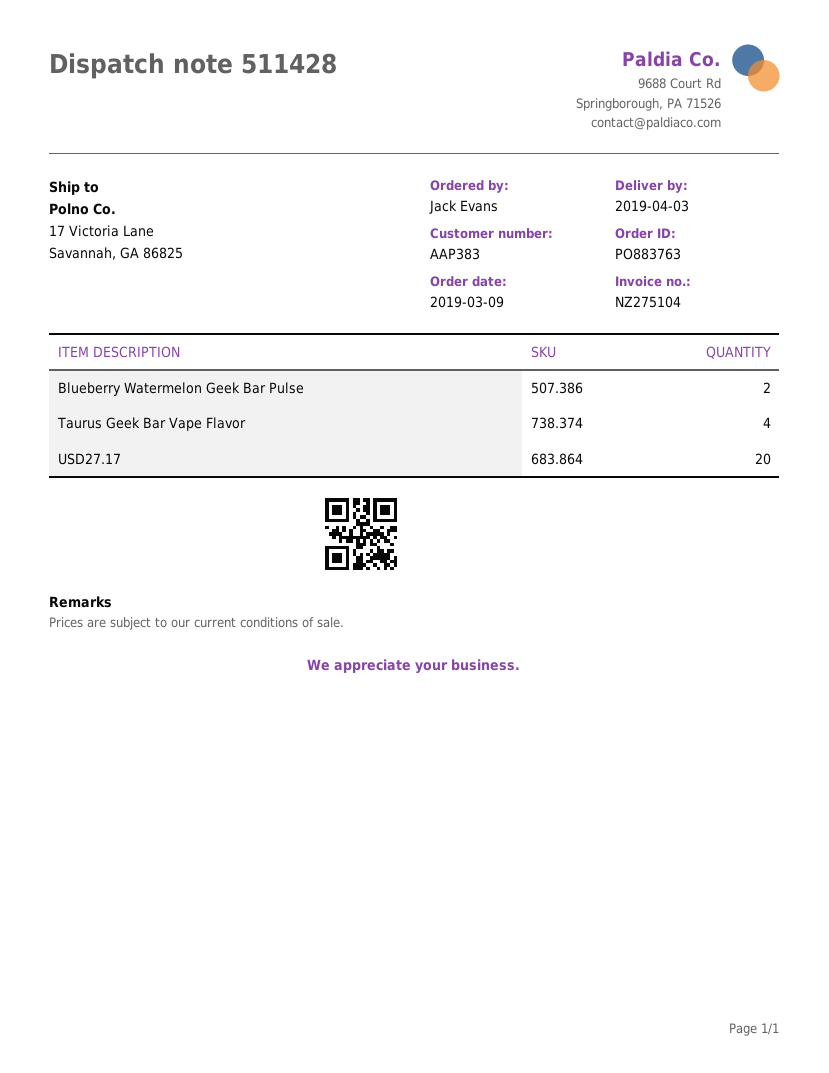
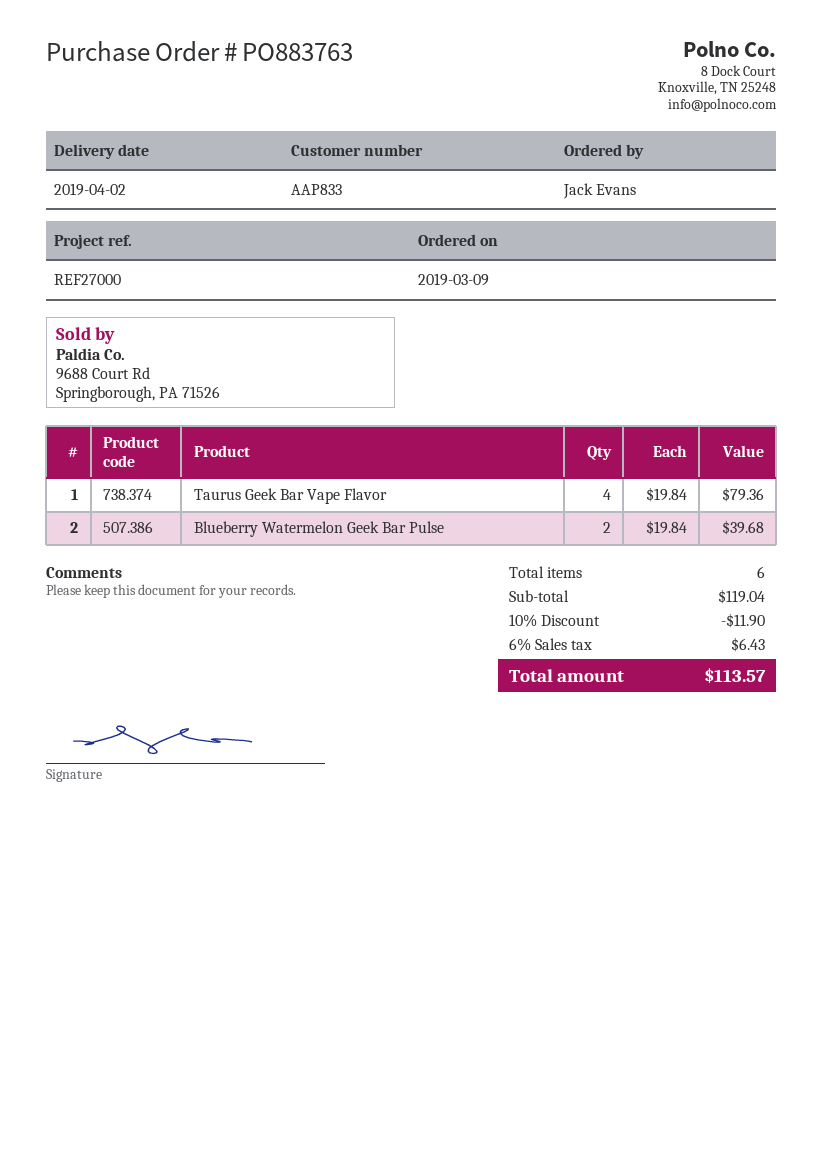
delivery date: 2019-04-03 -> 2019-04-02
customer number: AAP383 -> AAP833
USD27.17: 20 -> none

